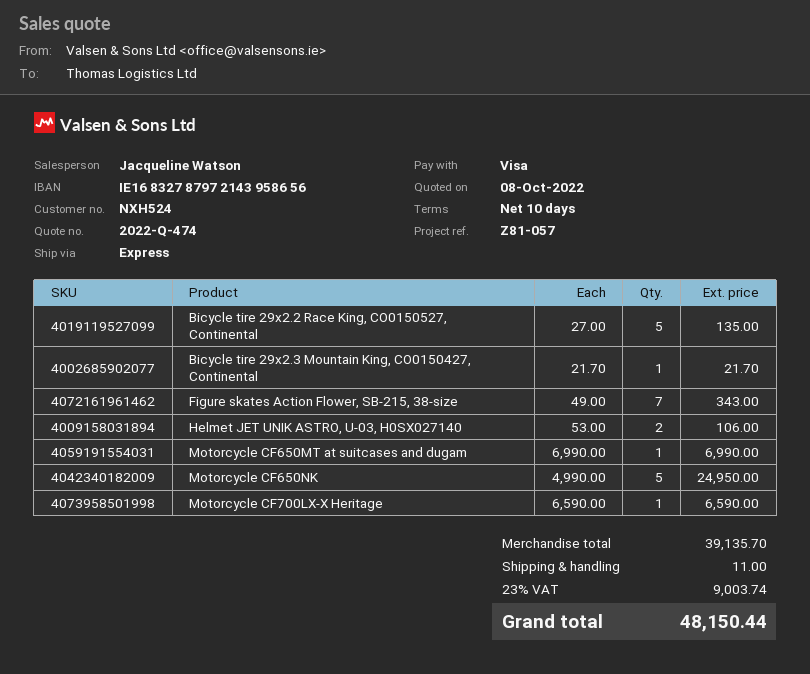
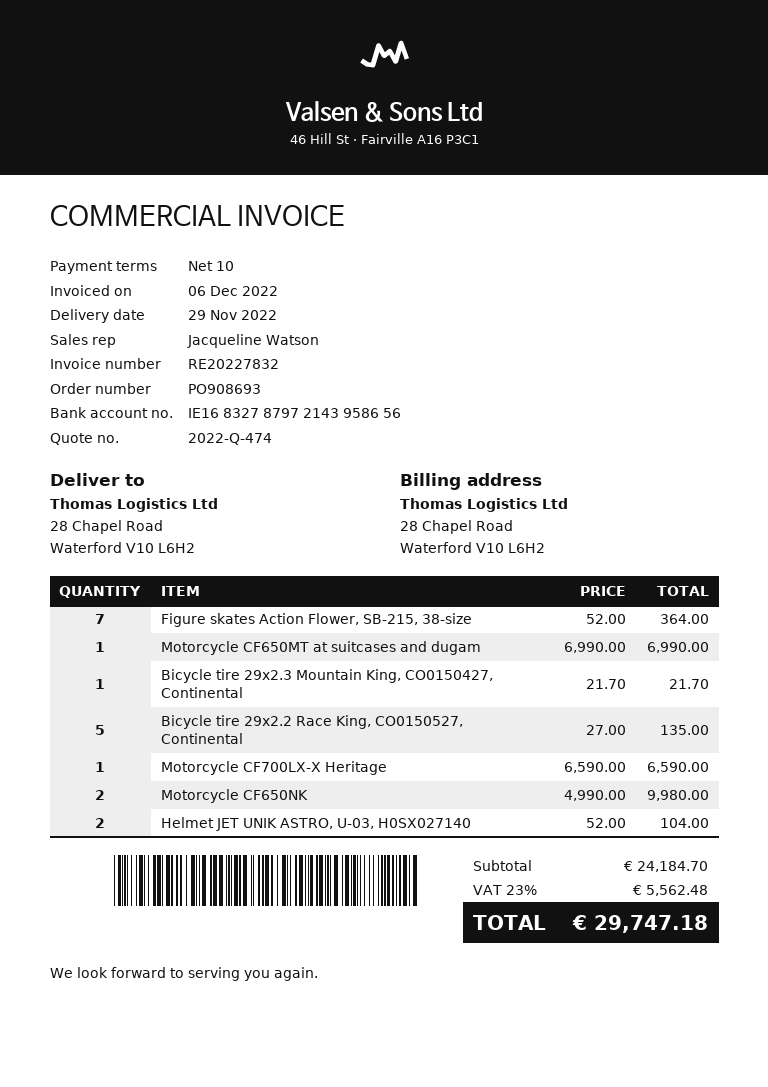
Figure skates Action Flower, SB-215, 38-size: 7 x 49.00 = 343.00 -> 7 x 52.00 = 364.00
Helmet JET UNIK ASTRO, U-03, H0SX027140: 2 x 53.00 = 106.00 -> 2 x 52.00 = 104.00
Motorcycle CF650NK: 5 x 4990.00 = 24950.00 -> 2 x 4990.00 = 9980.00
subtotal: 39135.70 -> 24184.70
shipping: 11.00 -> none
tax: 23% = 9003.74 -> 23% = 5562.48
total: 48150.44 -> 29747.18

